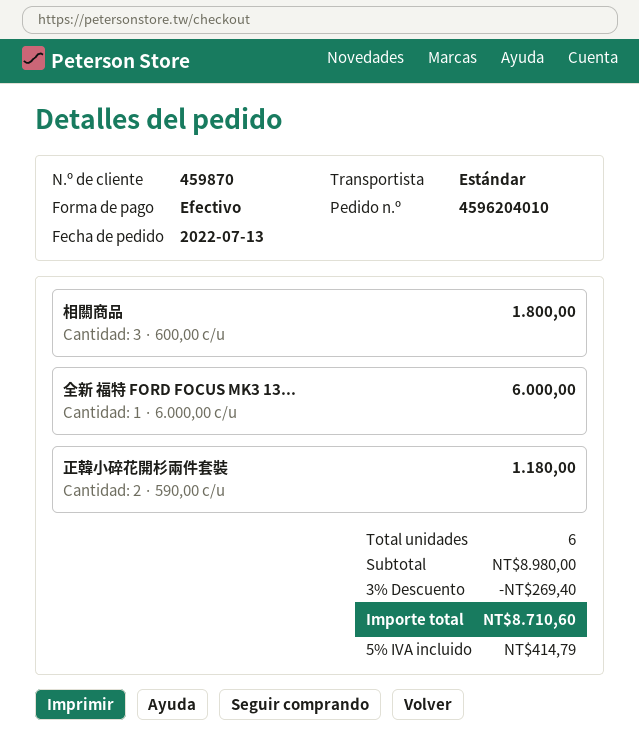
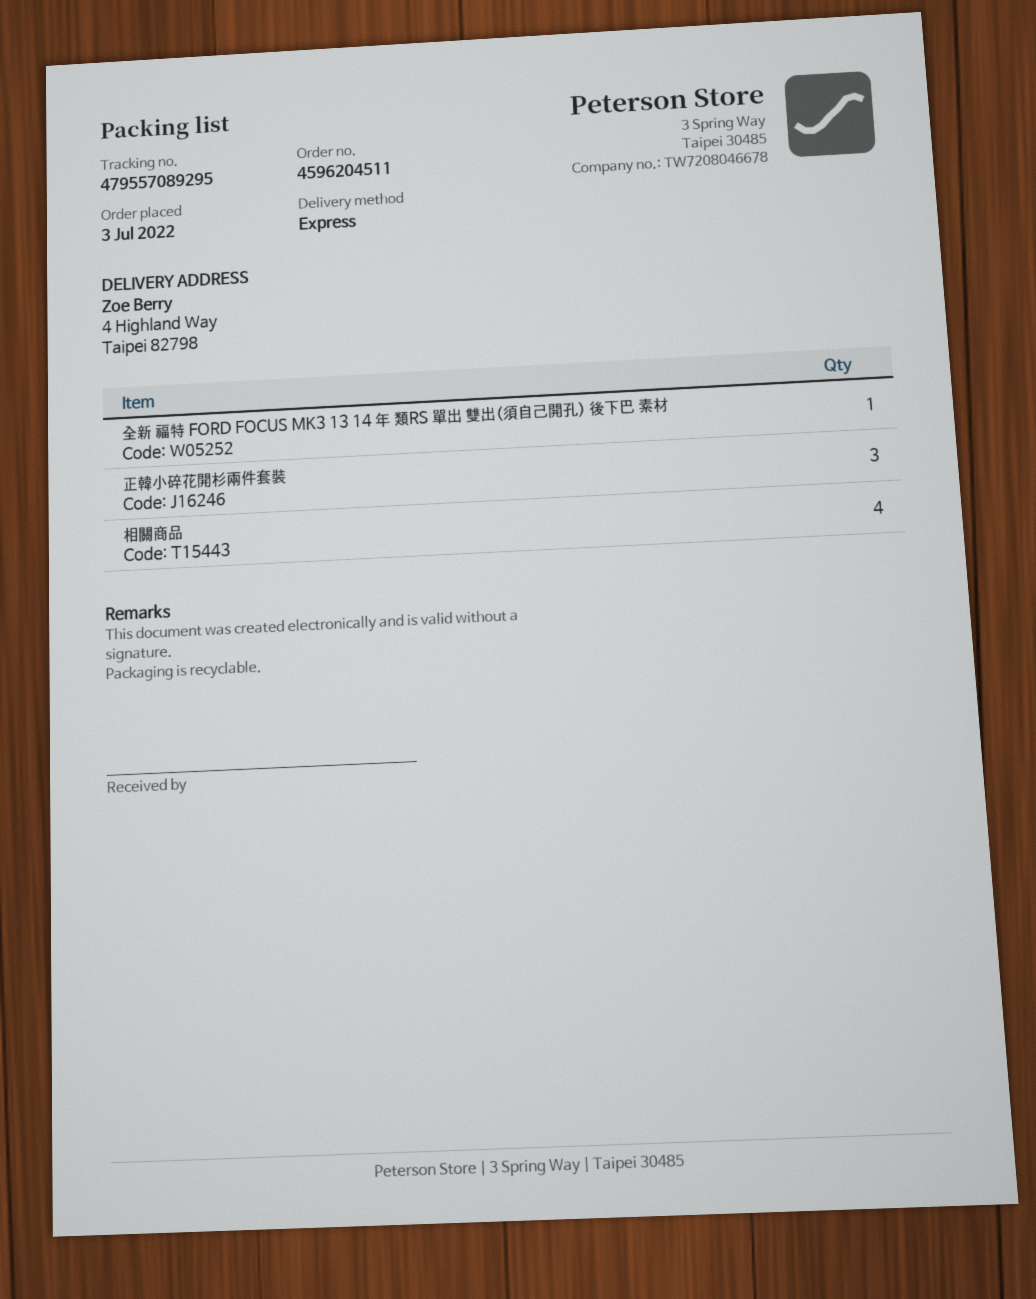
order number: 4596204010 -> 4596204511
order date: 2022-07-13 -> 2022-07-03
shipping method: standard -> express
相關商品: 3 -> 4
正韓小碎花開杉兩件套裝: 2 -> 3

